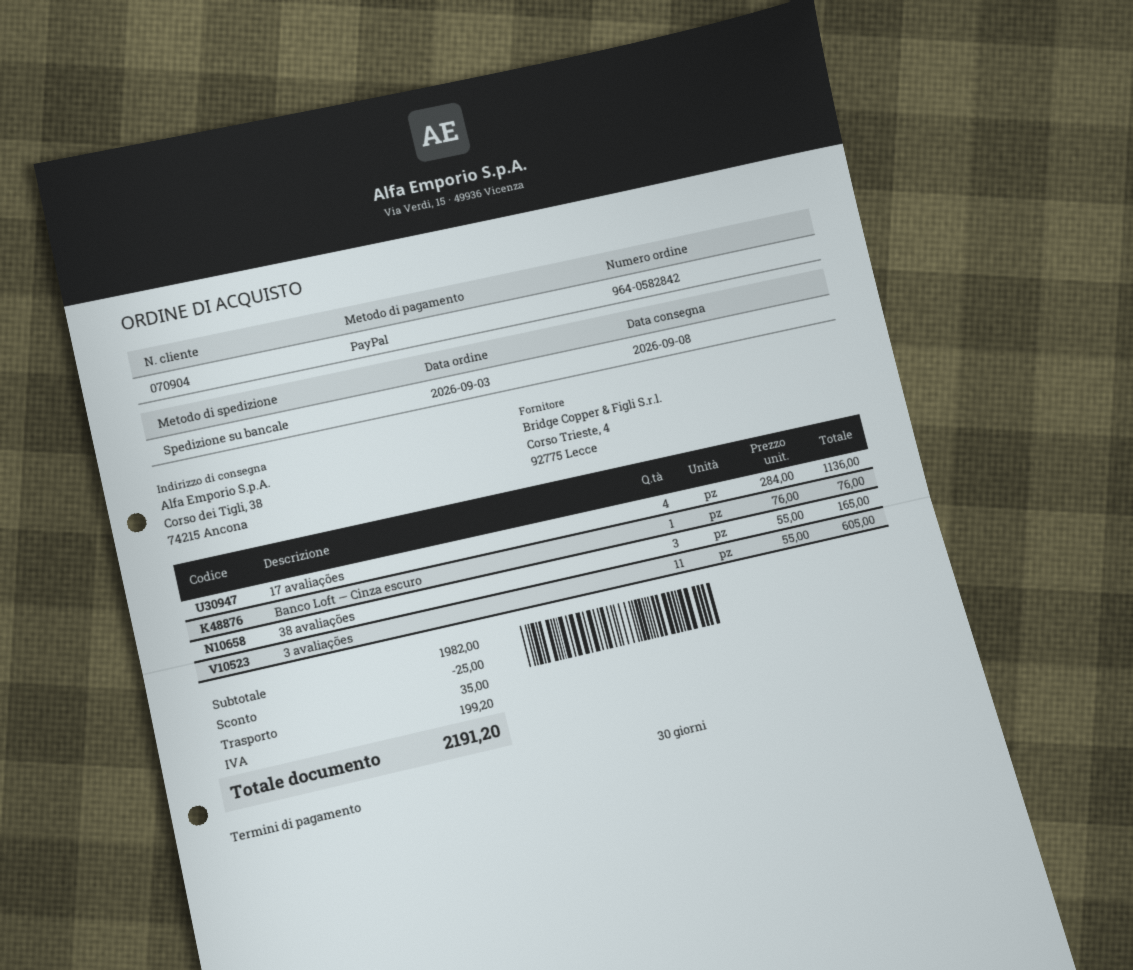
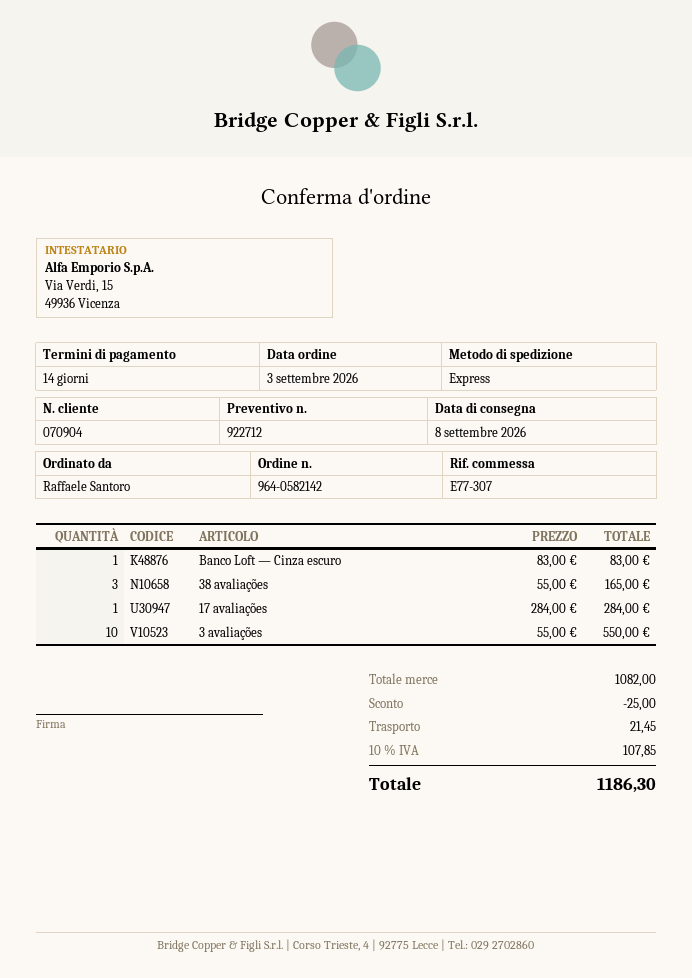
order number: 964-0582842 -> 964-0582142
payment terms: 30 days -> 14 days
shipping method: pallet freight -> express
17 avaliações: 4 x 284.00 = 1136.00 -> 1 x 284.00 = 284.00
Banco Loft — Cinza escuro: 1 x 76.00 = 76.00 -> 1 x 83.00 = 83.00
3 avaliações: 11 x 55.00 = 605.00 -> 10 x 55.00 = 550.00
subtotal: 1982.00 -> 1082.00
shipping: 35.00 -> 21.45
tax: 199.20 -> 107.85
total: 2191.20 -> 1186.30

